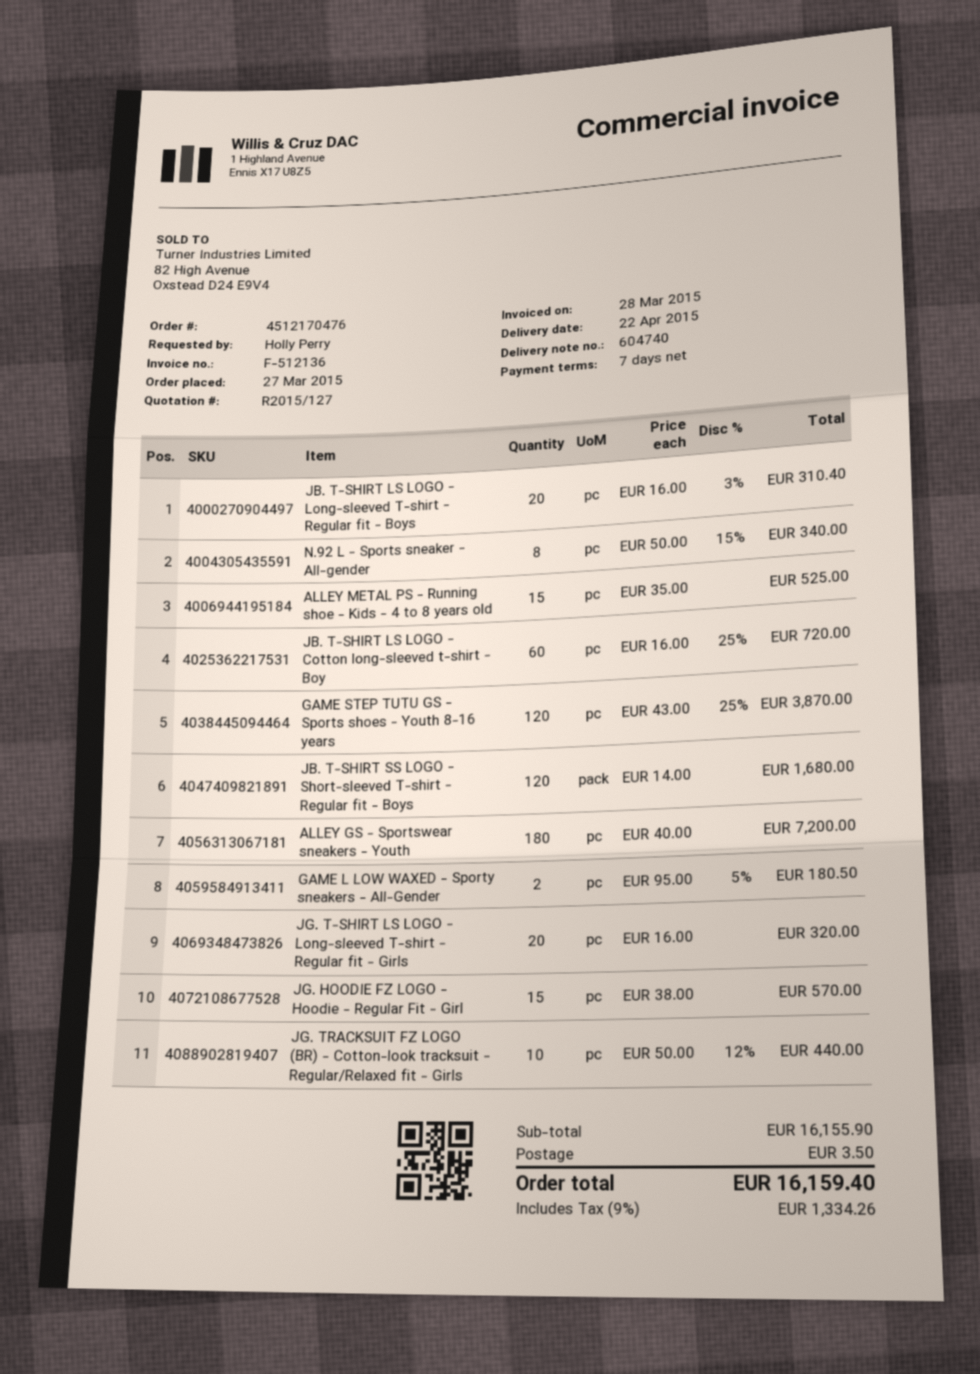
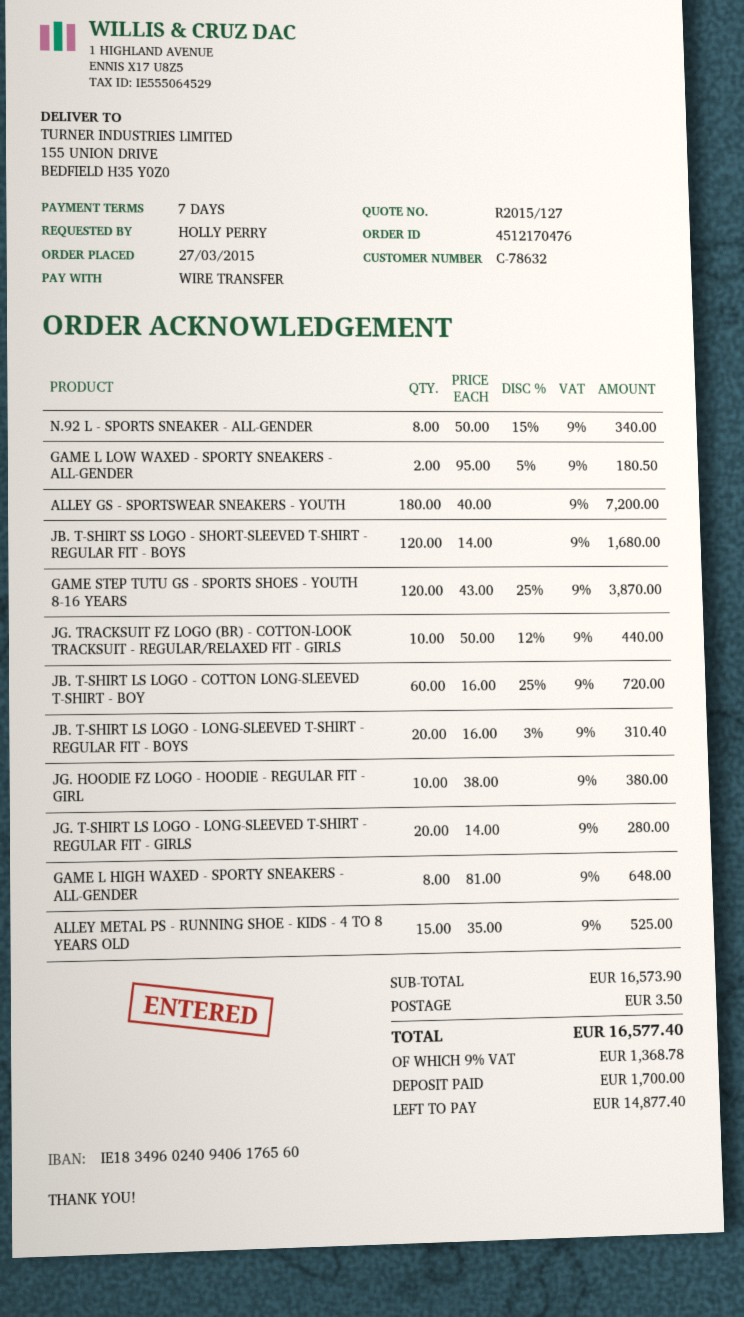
JG. T-SHIRT LS LOGO - Long-sleeved T-shirt - Regular fit - Girls: 20 x 16.00 = 320.00 -> 20 x 14.00 = 280.00
JG. HOODIE FZ LOGO - Hoodie - Regular Fit - Girl: 15 x 38.00 = 570.00 -> 10 x 38.00 = 380.00
GAME L HIGH WAXED - SPORTY SNEAKERS - ALL-GENDER: none -> 8 x 81.00 = 648.00
subtotal: 16155.90 -> 16573.90
tax: 9% = 1334.26 -> 9% = 1368.78
total: 16159.40 -> 16577.40

